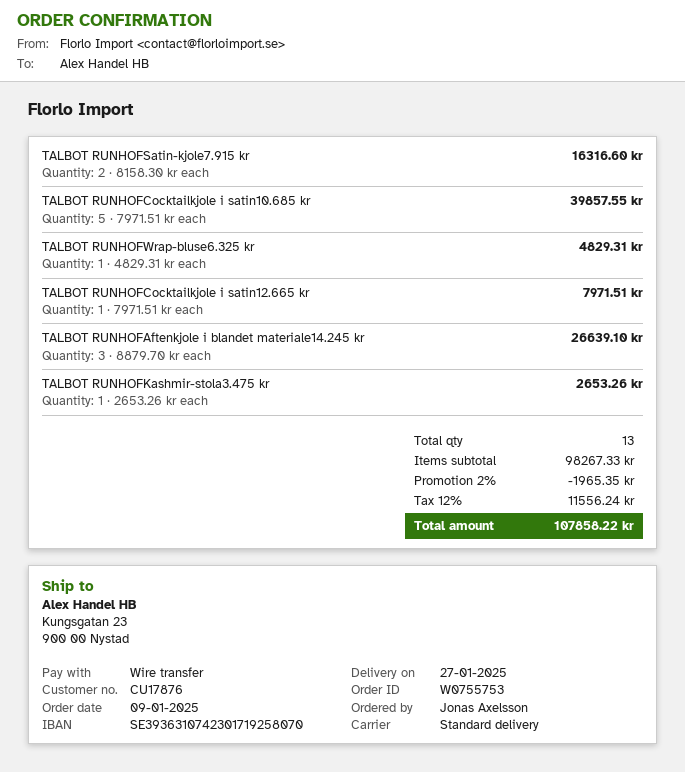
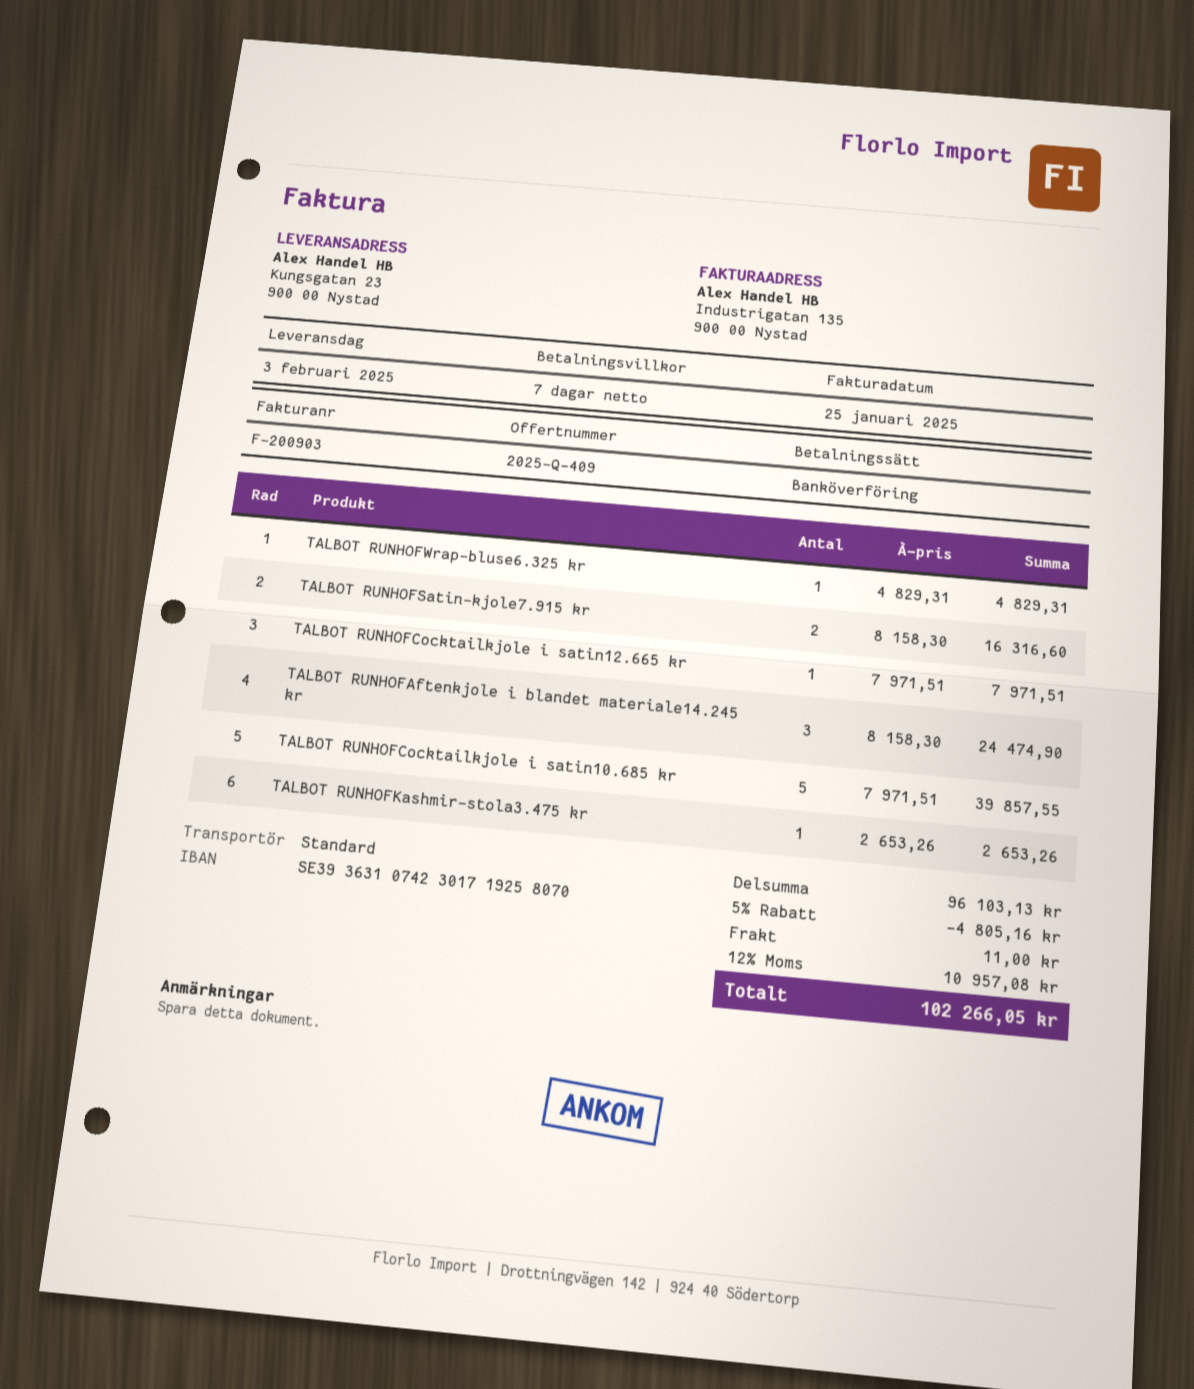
delivery date: 2025-01-27 -> 2025-02-03
TALBOT RUNHOFAftenkjole i blandet materiale14.245 kr: 3 x 8879.70 = 26639.10 -> 3 x 8158.30 = 24474.90
subtotal: 98267.33 -> 96103.13
discount: 2% = 1965.35 -> 5% = 4805.16
shipping: none -> 11.00
tax: 12% = 11556.24 -> 12% = 10957.08
total: 107858.22 -> 102266.05

